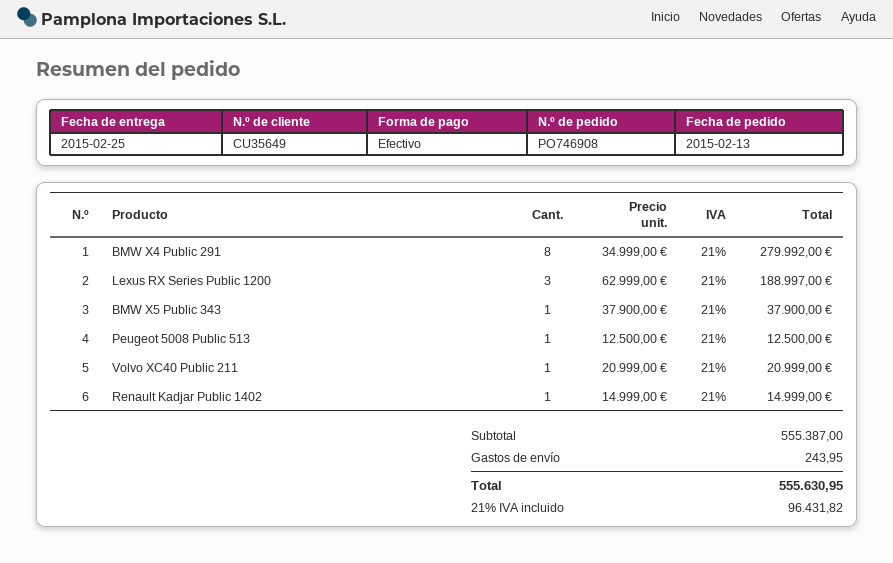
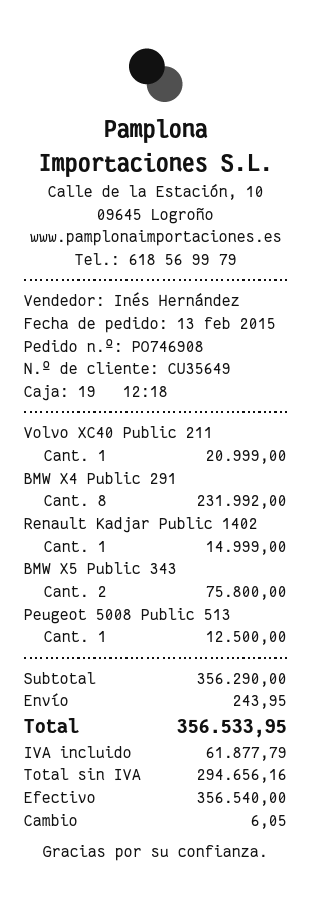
BMW X4 Public 291: 8 for 279992.00 -> 8 for 231992.00
Lexus RX Series Public 1200: 3 for 188997.00 -> none
BMW X5 Public 343: 1 for 37900.00 -> 2 for 75800.00
subtotal: 555387.00 -> 356290.00
tax: 96431.82 -> 61877.79
total: 555630.95 -> 356533.95

